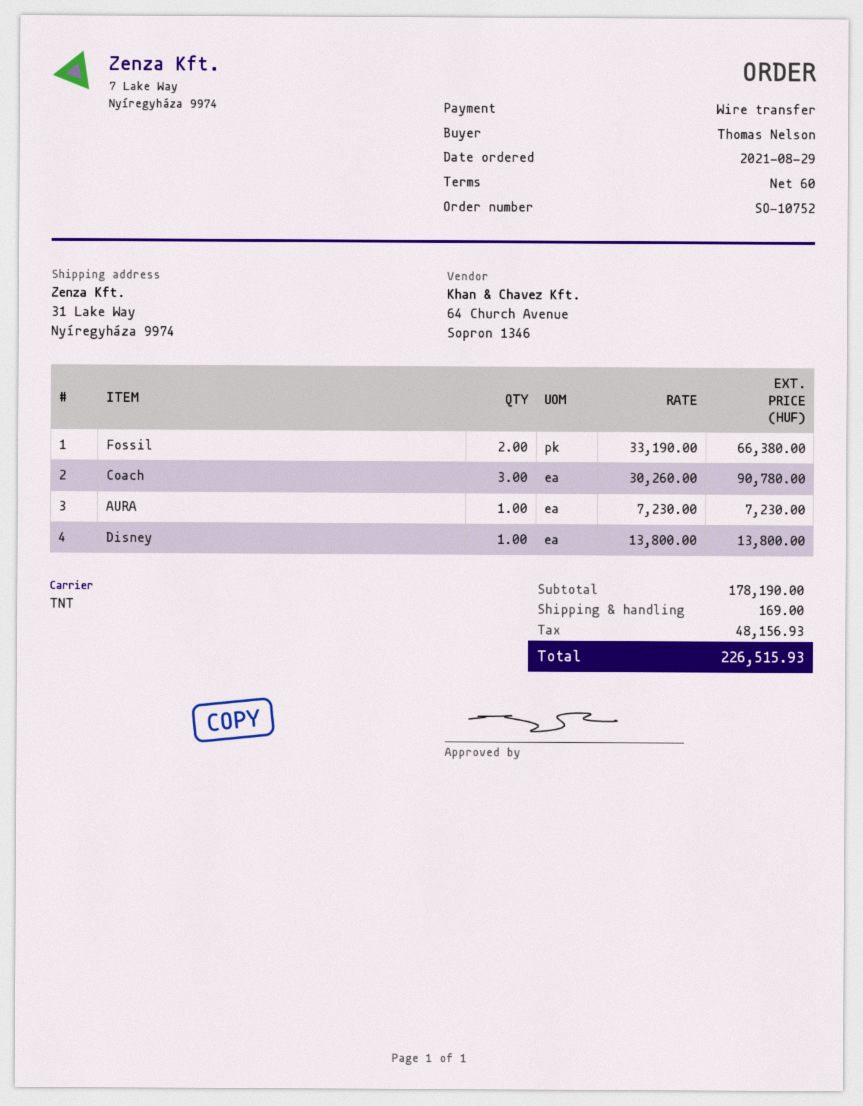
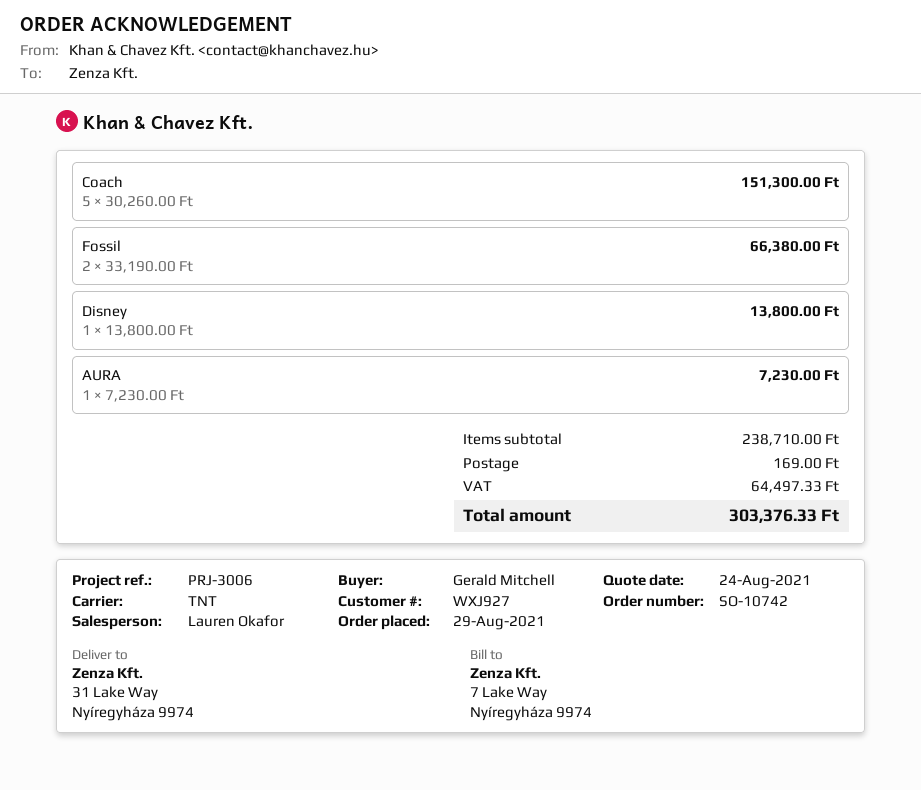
order number: SO-10752 -> SO-10742
ordered by: Thomas Nelson -> Gerald Mitchell
Coach: 3 x 30260.00 = 90780.00 -> 5 x 30260.00 = 151300.00
subtotal: 178190.00 -> 238710.00
tax: 48156.93 -> 64497.33
total: 226515.93 -> 303376.33

